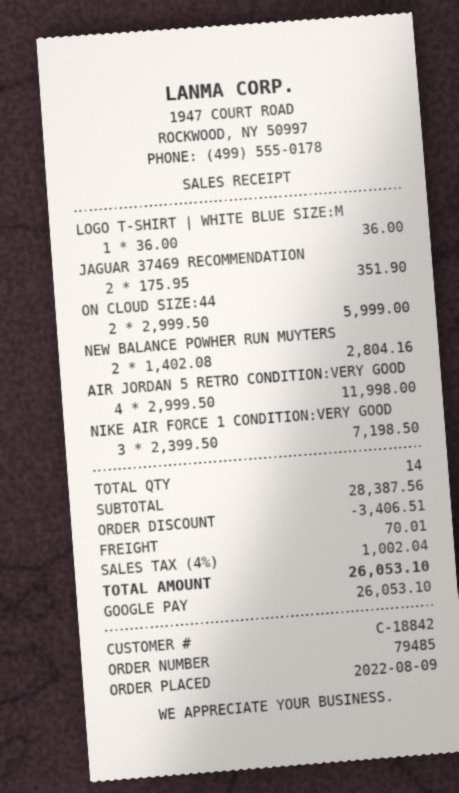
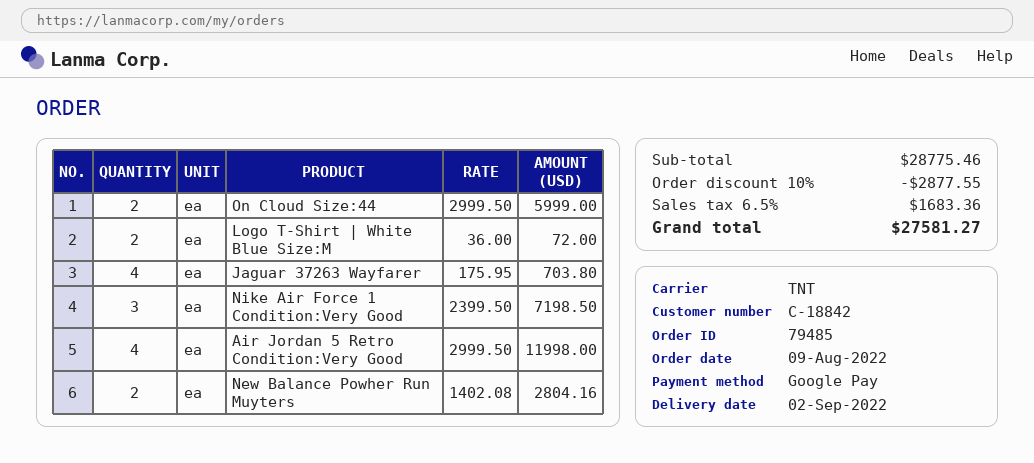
LOGO T-SHIRT | WHITE BLUE SIZE:M: 1 x 36.00 = 36.00 -> 2 x 36.00 = 72.00
JAGUAR 37469 RECOMMENDATION: 2 x 175.95 = 351.90 -> none
Jaguar 37263 Wayfarer: none -> 4 x 175.95 = 703.80
subtotal: 28387.56 -> 28775.46
discount: 3406.51 -> 2877.55
shipping: 70.01 -> none
tax: 4% = 1002.04 -> 6.5% = 1683.36
total: 26053.10 -> 27581.27

